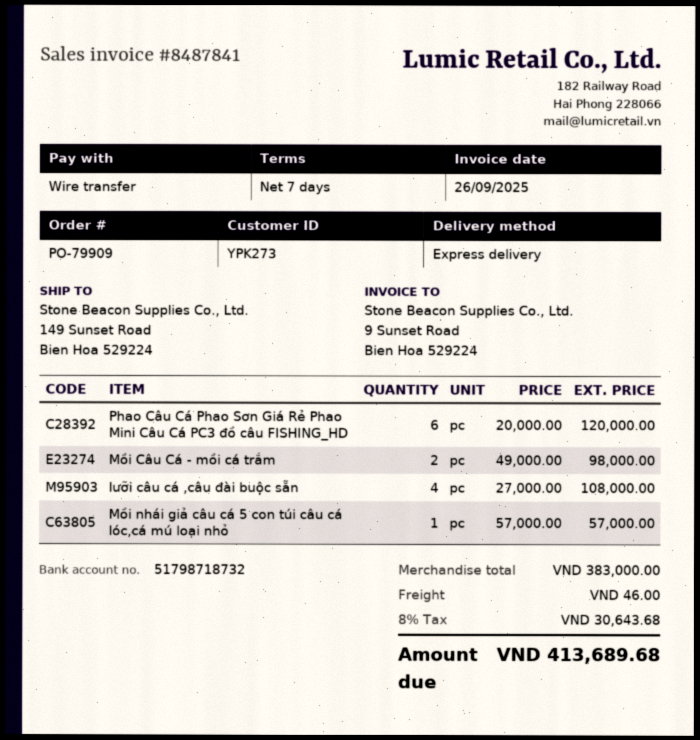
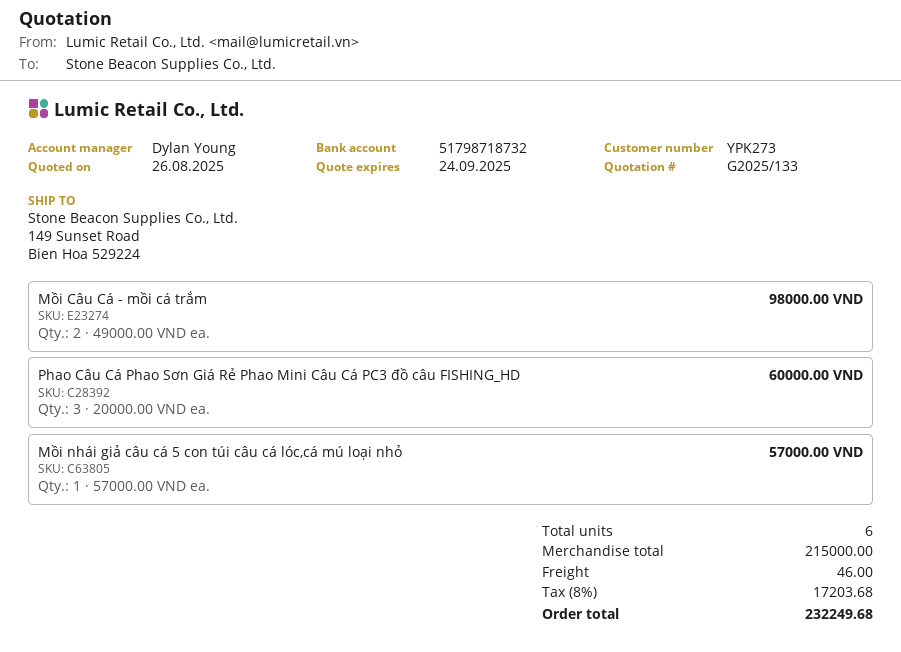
Phao Câu Cá Phao Sơn Giá Rẻ Phao Mini Câu Cá PC3 đồ câu FISHING_HD: 6 x 20000.00 = 120000.00 -> 3 x 20000.00 = 60000.00
lưỡi câu cá ,câu đài buộc sẵn: 4 x 27000.00 = 108000.00 -> none
subtotal: 383000.00 -> 215000.00
tax: 8% = 30643.68 -> 8% = 17203.68
total: 413689.68 -> 232249.68

